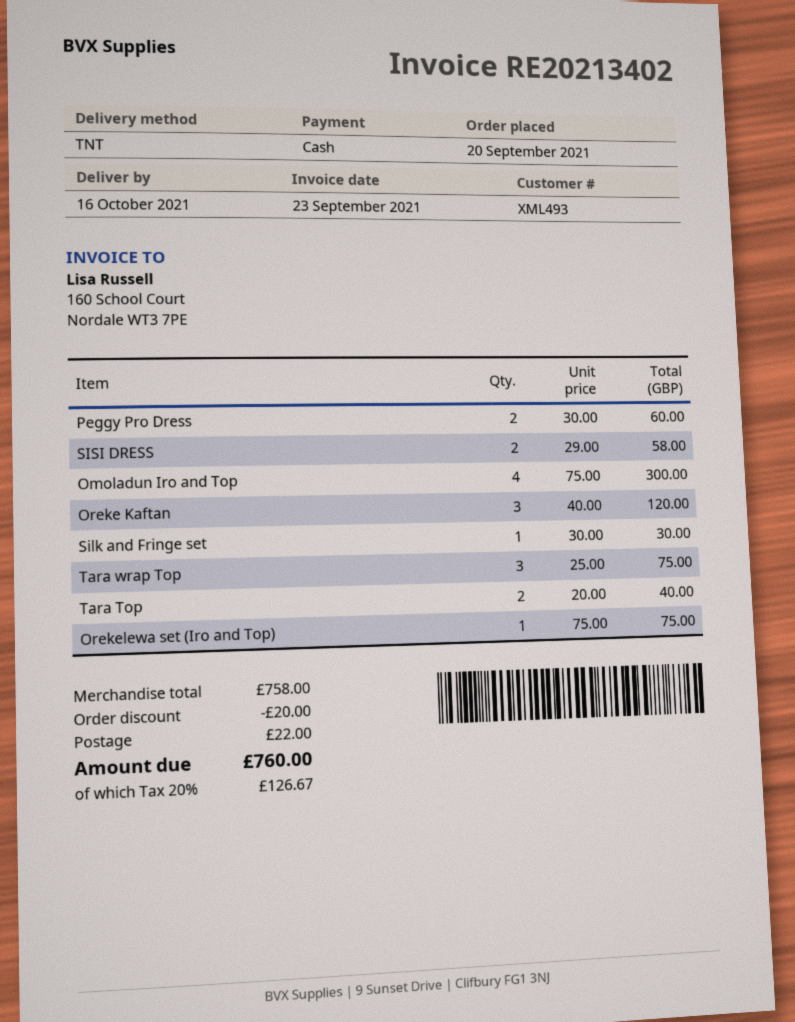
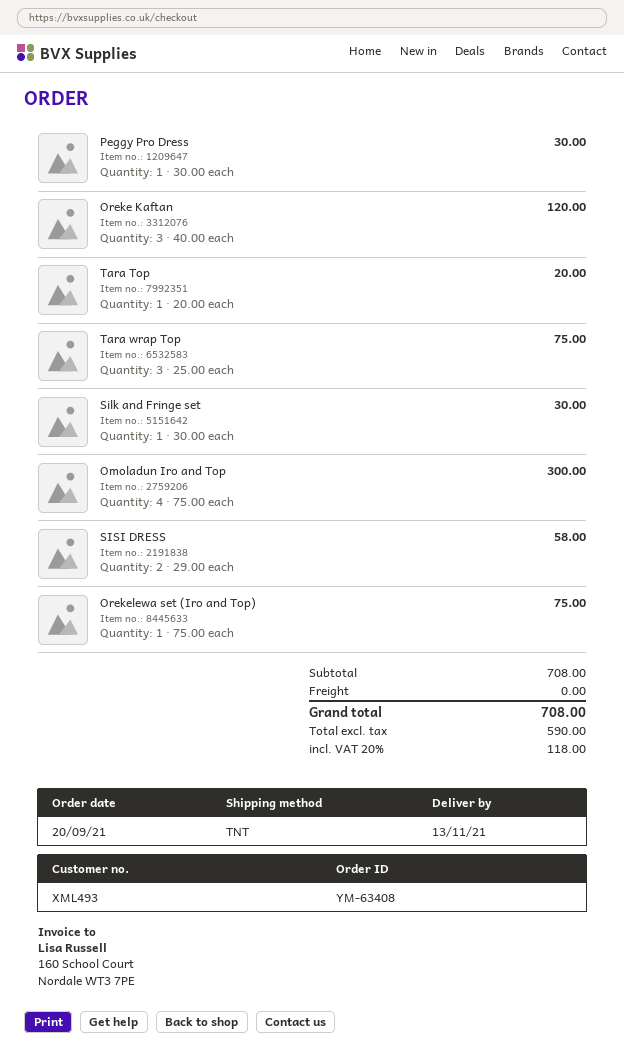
delivery date: 2021-10-16 -> 2021-11-13
Peggy Pro Dress: 2 x 30.00 = 60.00 -> 1 x 30.00 = 30.00
Tara Top: 2 x 20.00 = 40.00 -> 1 x 20.00 = 20.00
subtotal: 758.00 -> 708.00
discount: 20.00 -> none
shipping: 22.00 -> 0.00
tax: 20% = 126.67 -> 20% = 118.00
total: 760.00 -> 708.00

